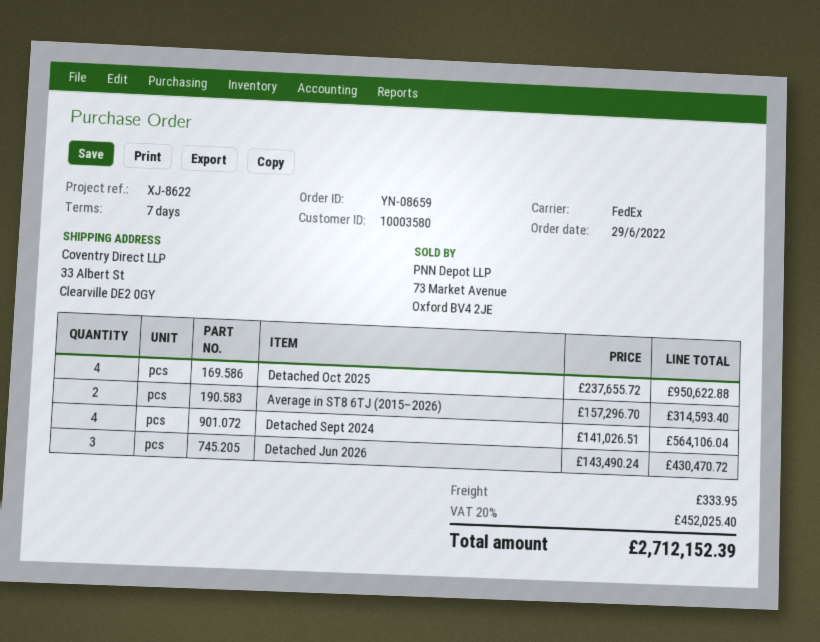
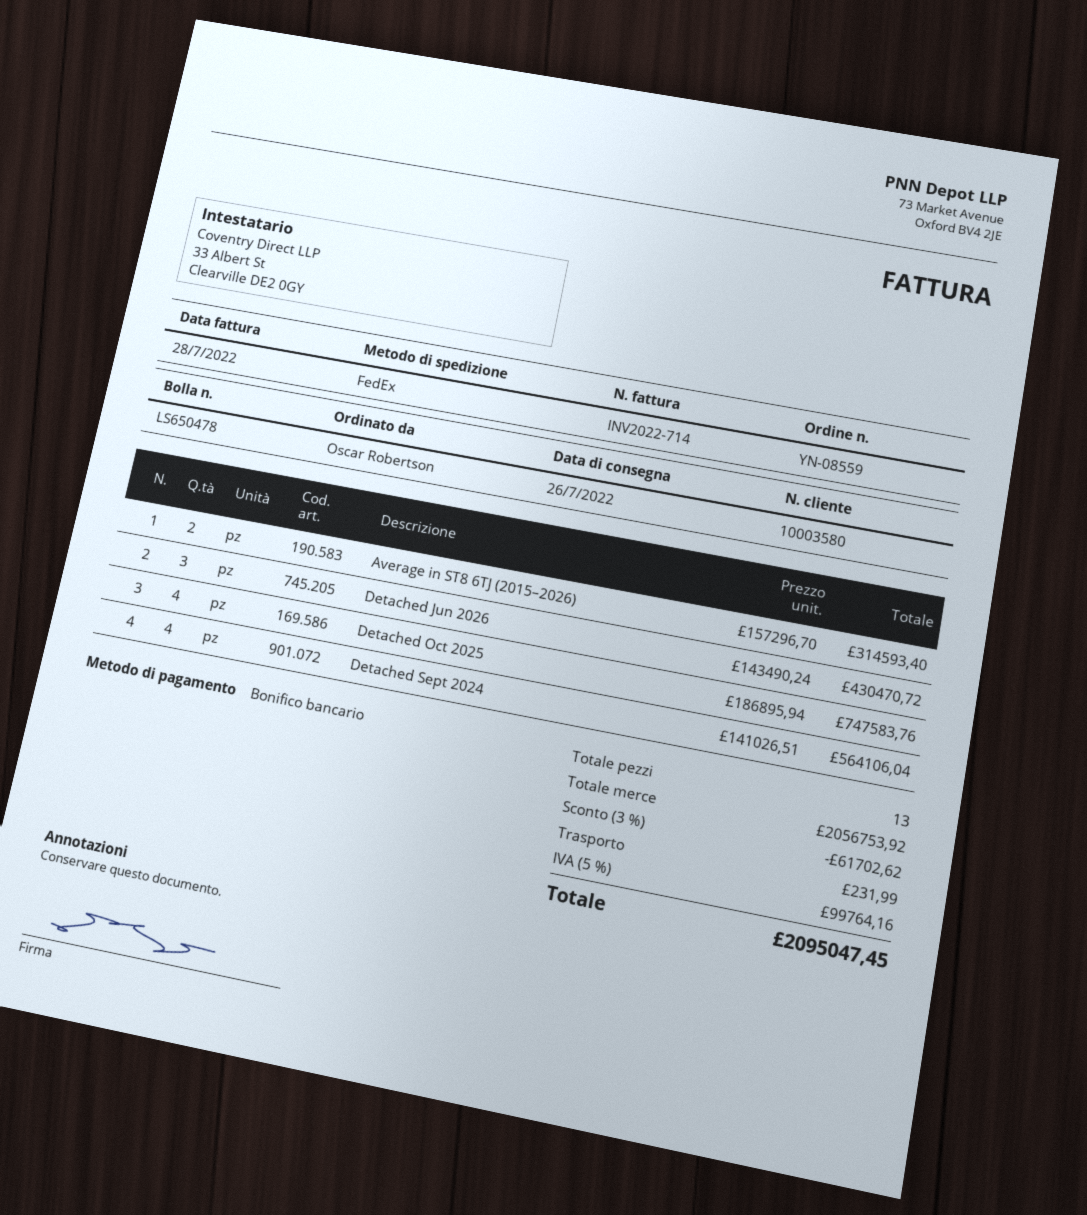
order number: YN-08659 -> YN-08559
Detached Oct 2025: 4 x 237655.72 = 950622.88 -> 4 x 186895.94 = 747583.76
discount: none -> 3% = 61702.62
shipping: 333.95 -> 231.99
tax: 20% = 452025.40 -> 5% = 99764.16
total: 2712152.39 -> 2095047.45

